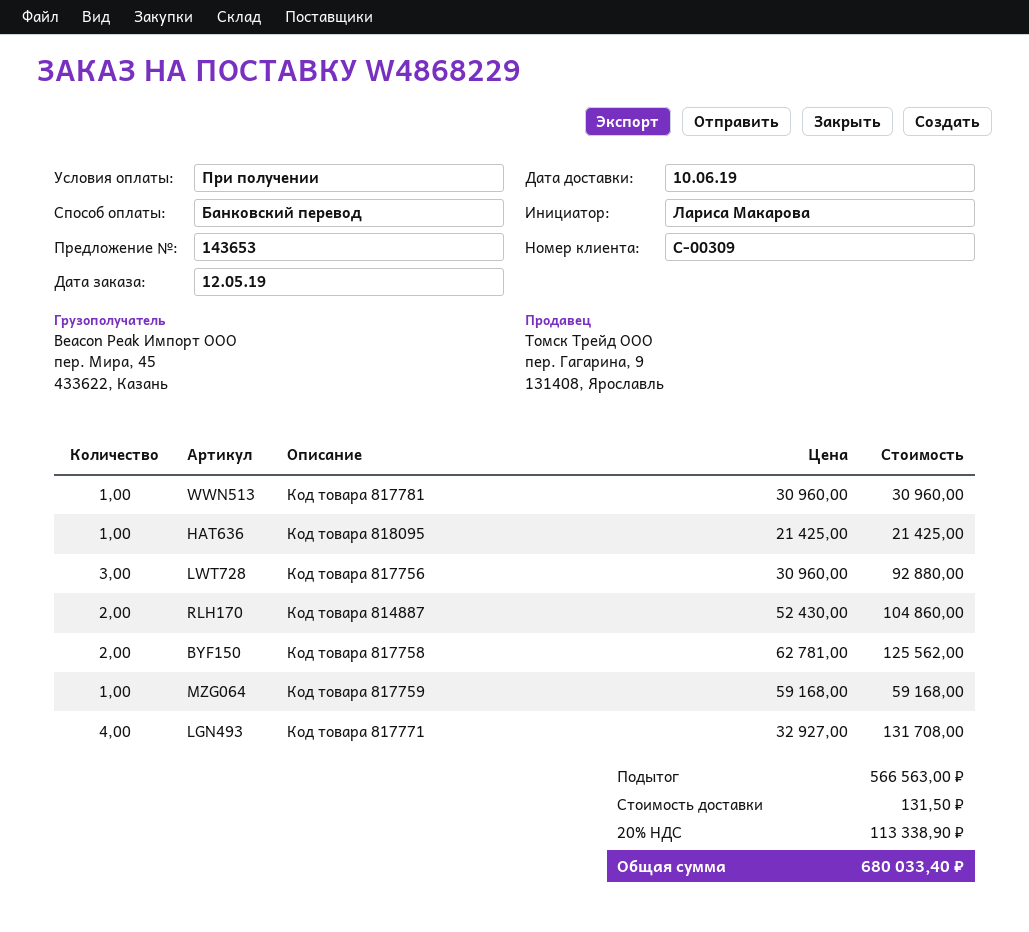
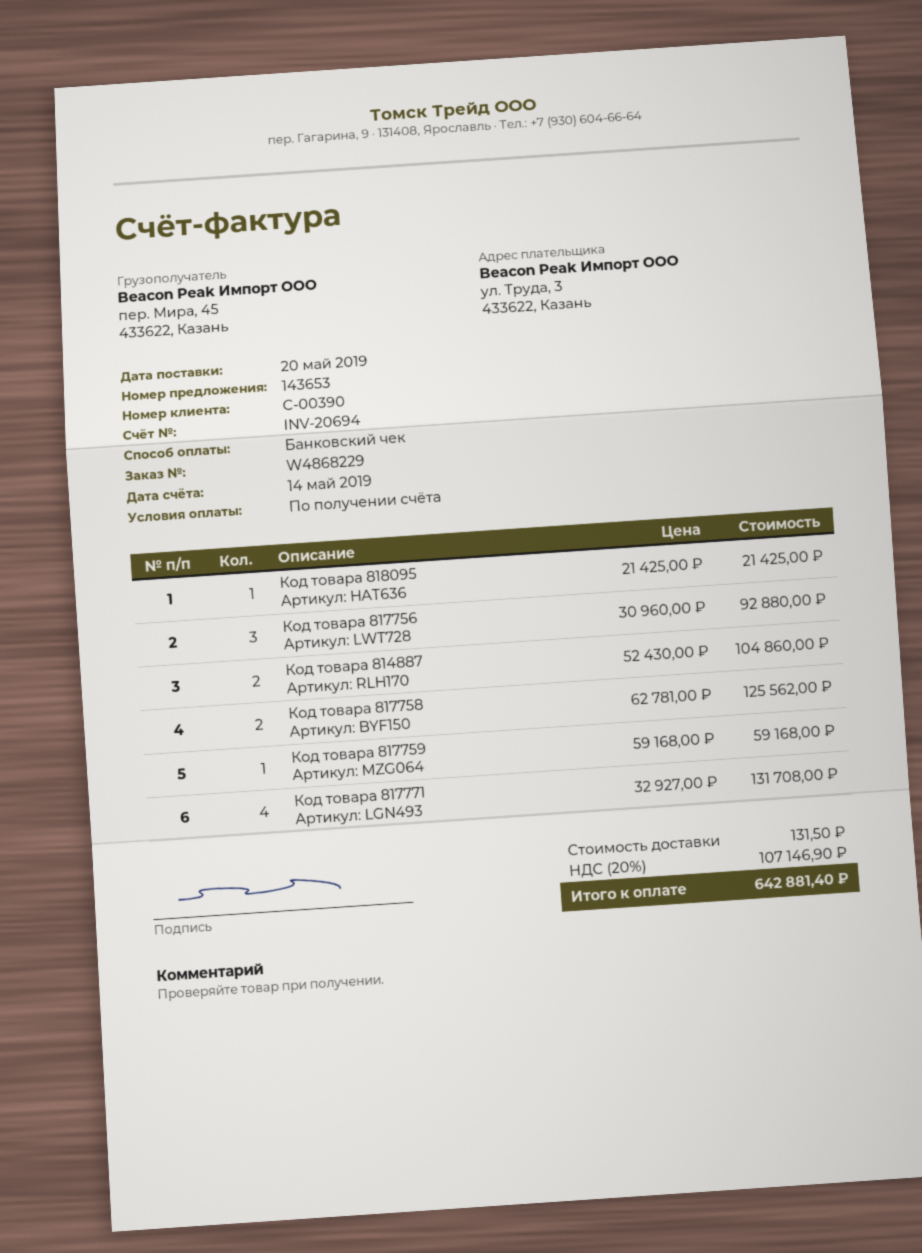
delivery date: 2019-06-10 -> 2019-05-20
customer number: C-00309 -> C-00390
payment method: bank transfer -> cheque
Код товара 817781: 1 x 30960.00 = 30960.00 -> none
tax: 20% = 113338.90 -> 20% = 107146.90
total: 680033.40 -> 642881.40

